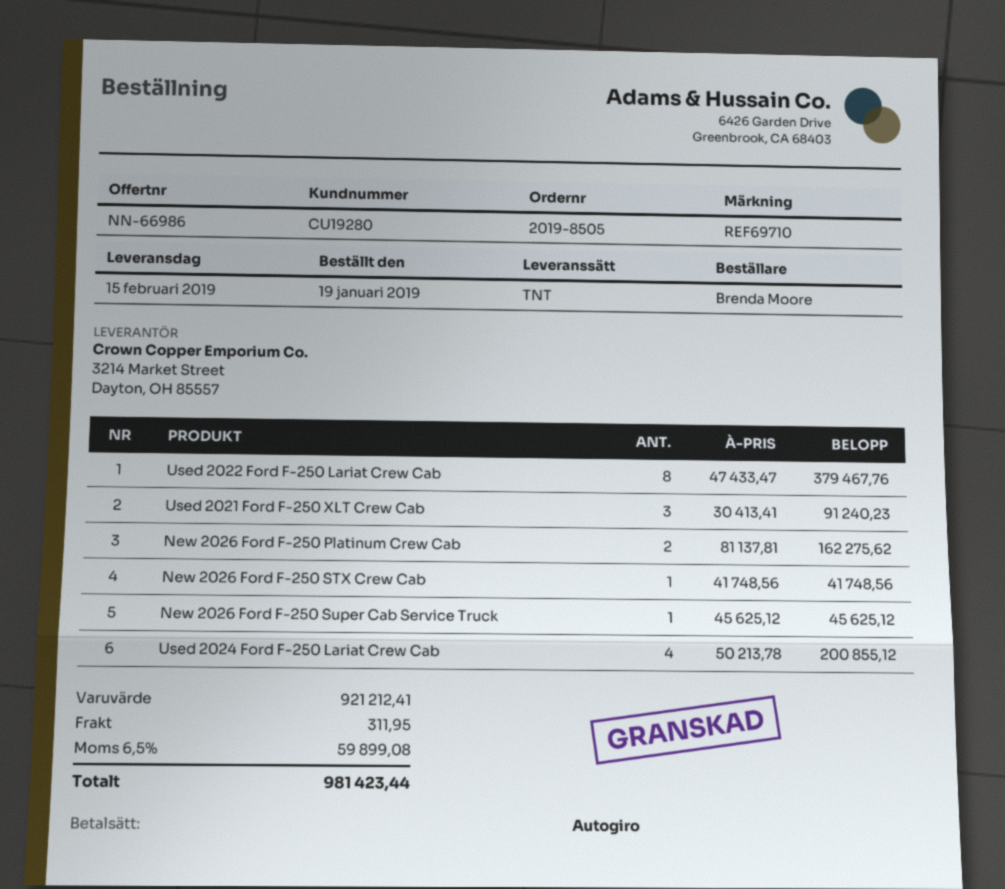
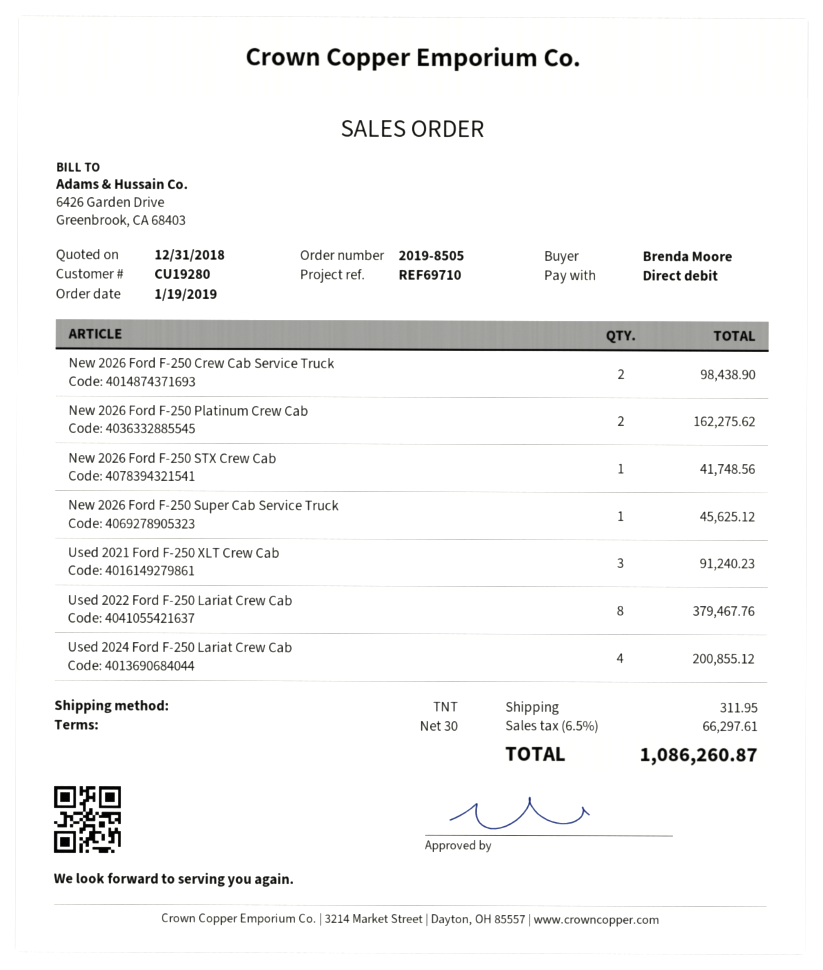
New 2026 Ford F-250 Crew Cab Service Truck: none -> 2 for 98438.90
tax: 6.5% = 59899.08 -> 6.5% = 66297.61
total: 981423.44 -> 1086260.87

